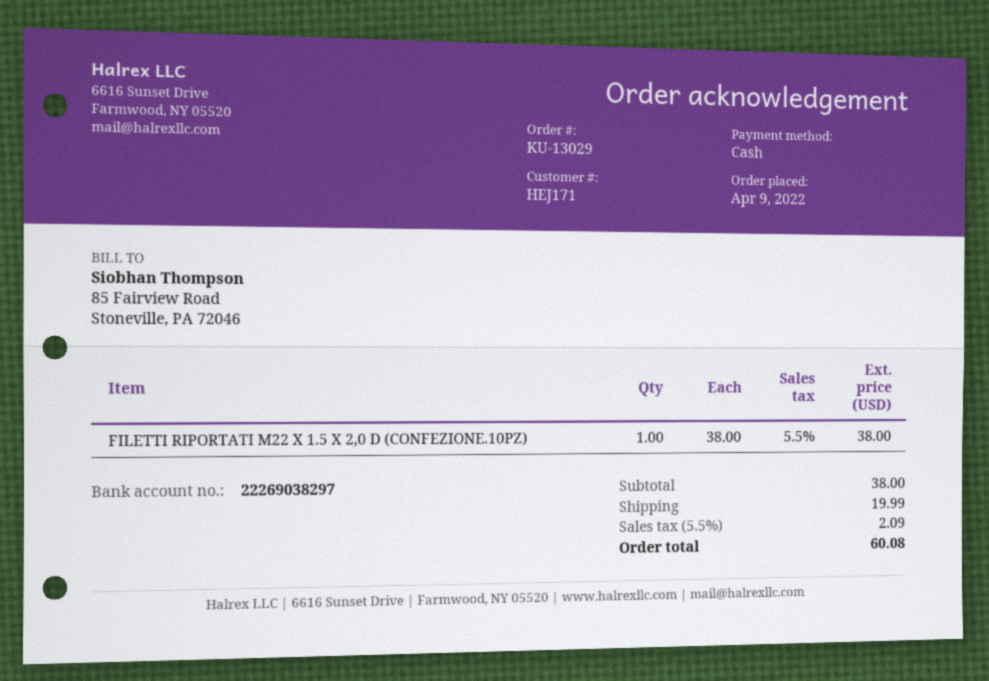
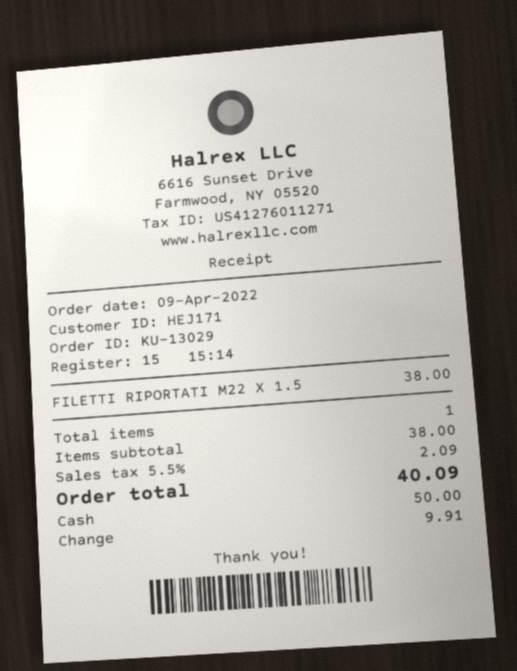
shipping: 19.99 -> none
total: 60.08 -> 40.09

